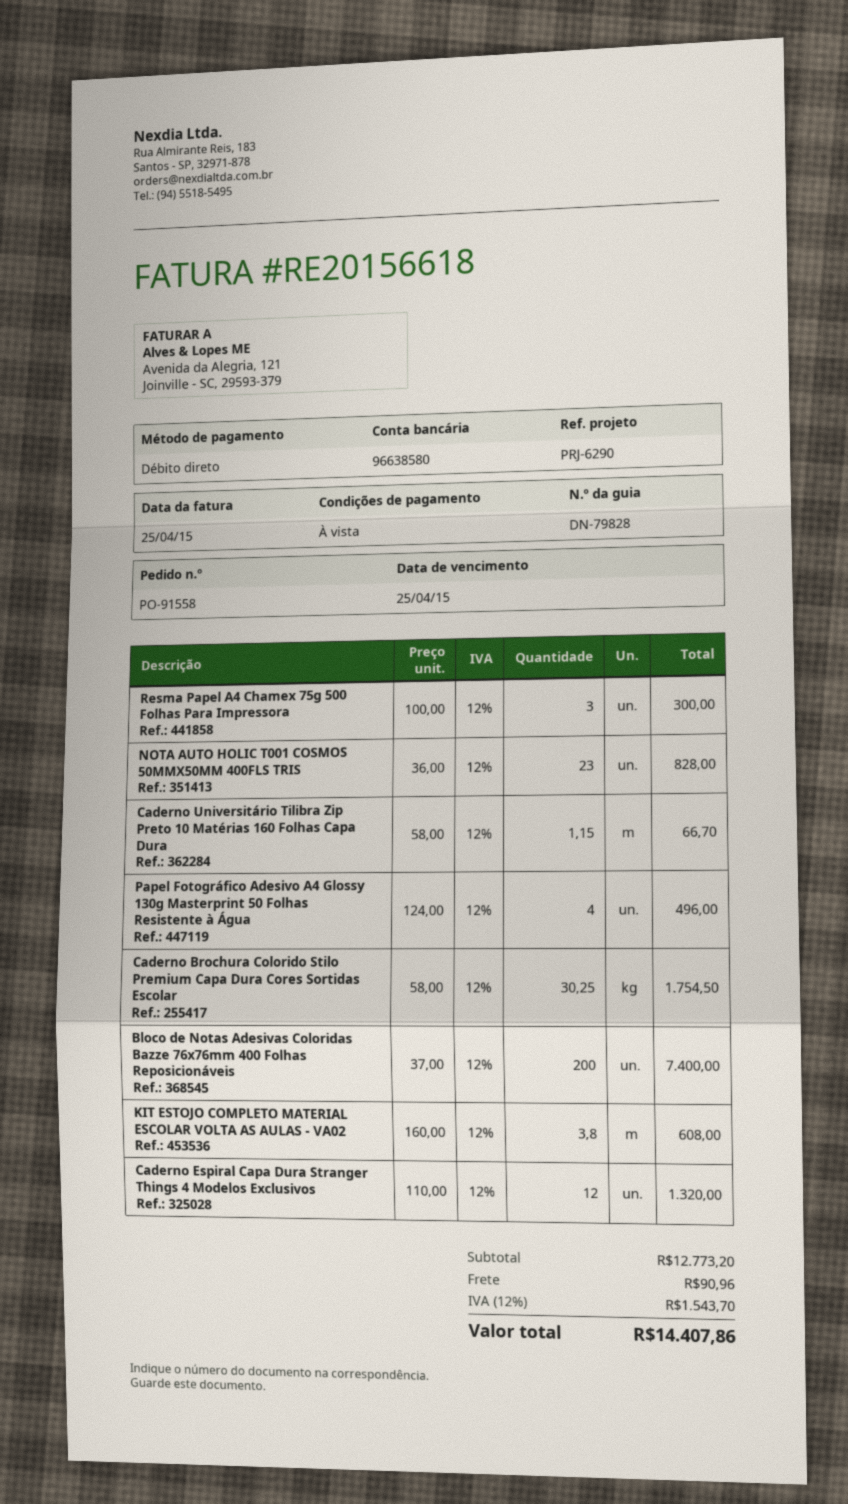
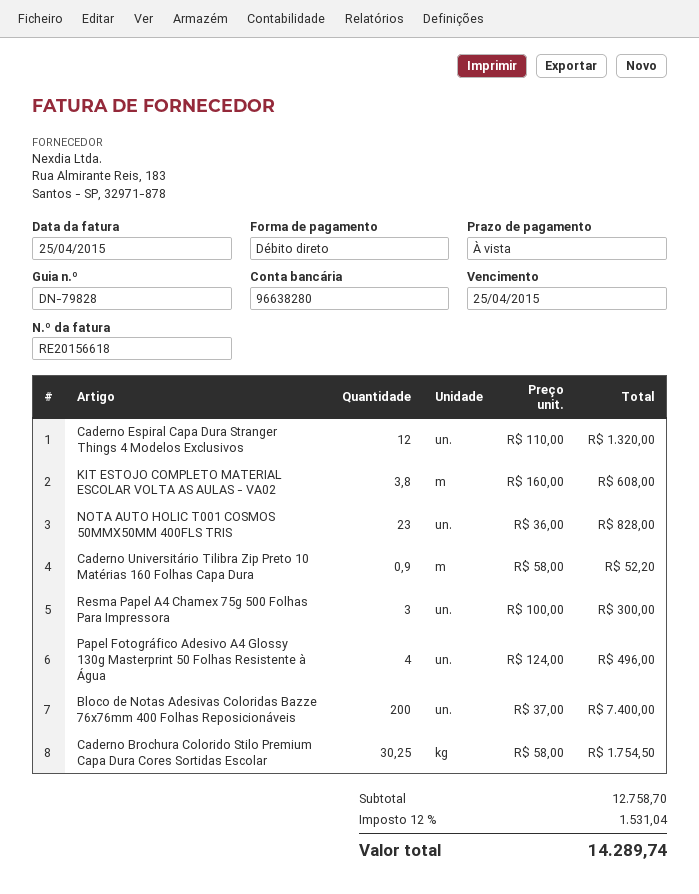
bank account: 96638580 -> 96638280
Caderno Universitário Tilibra Zip Preto 10 Matérias 160 Folhas Capa Dura: 1.15 x 58.00 = 66.70 -> 0.9 x 58.00 = 52.20
subtotal: 12773.20 -> 12758.70
shipping: 90.96 -> none
tax: 12% = 1543.70 -> 12% = 1531.04
total: 14407.86 -> 14289.74

